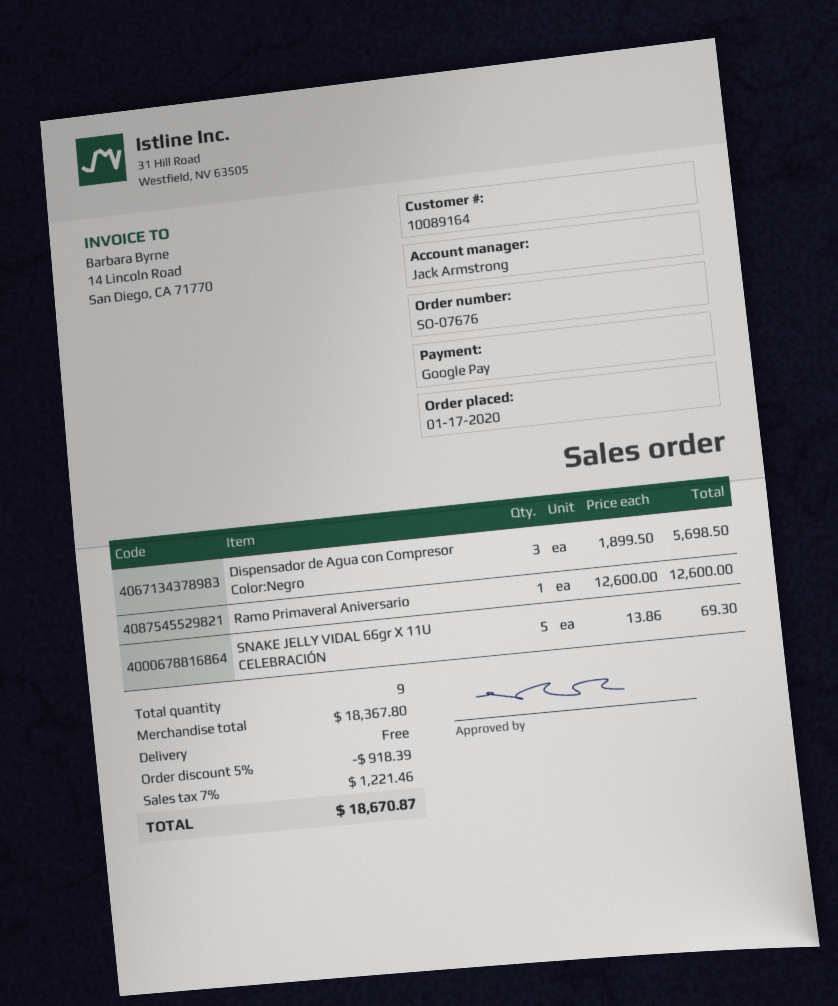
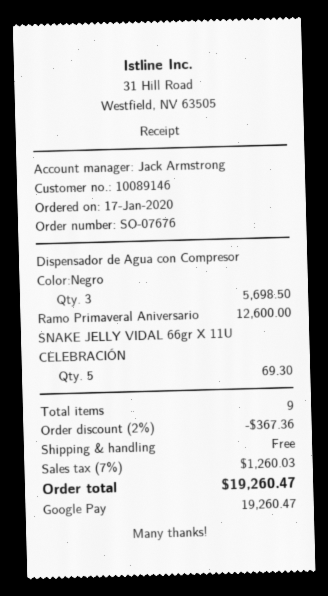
customer number: 10089164 -> 10089146
discount: 5% = 918.39 -> 2% = 367.36
tax: 7% = 1221.46 -> 7% = 1260.03
total: 18670.87 -> 19260.47

